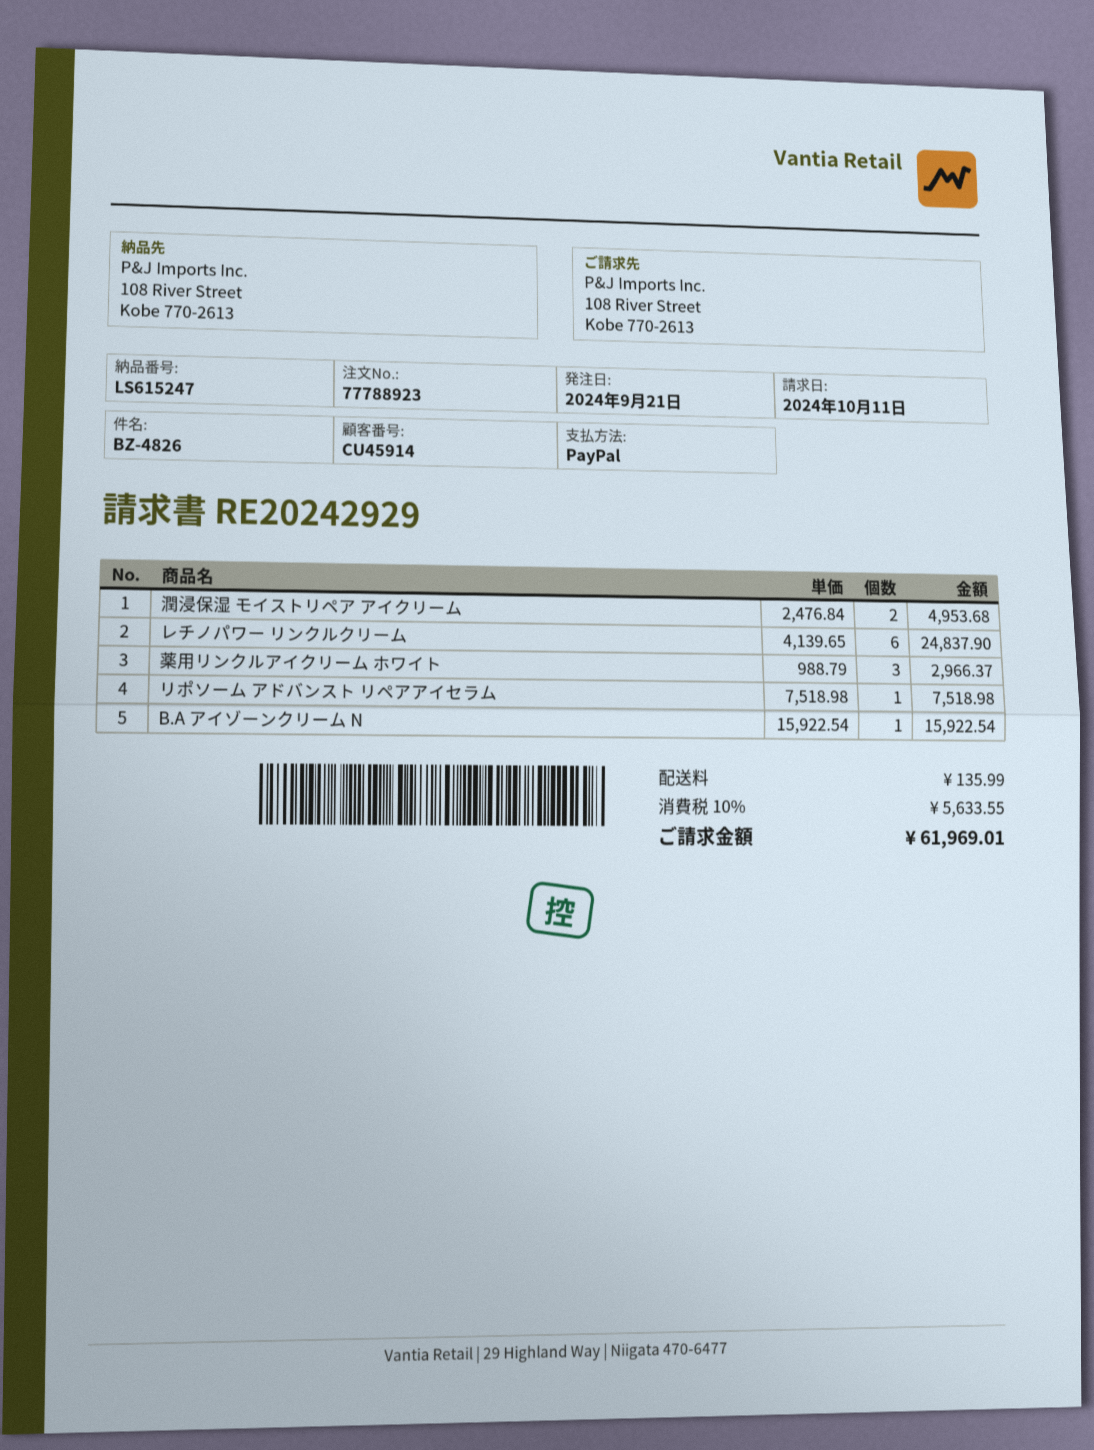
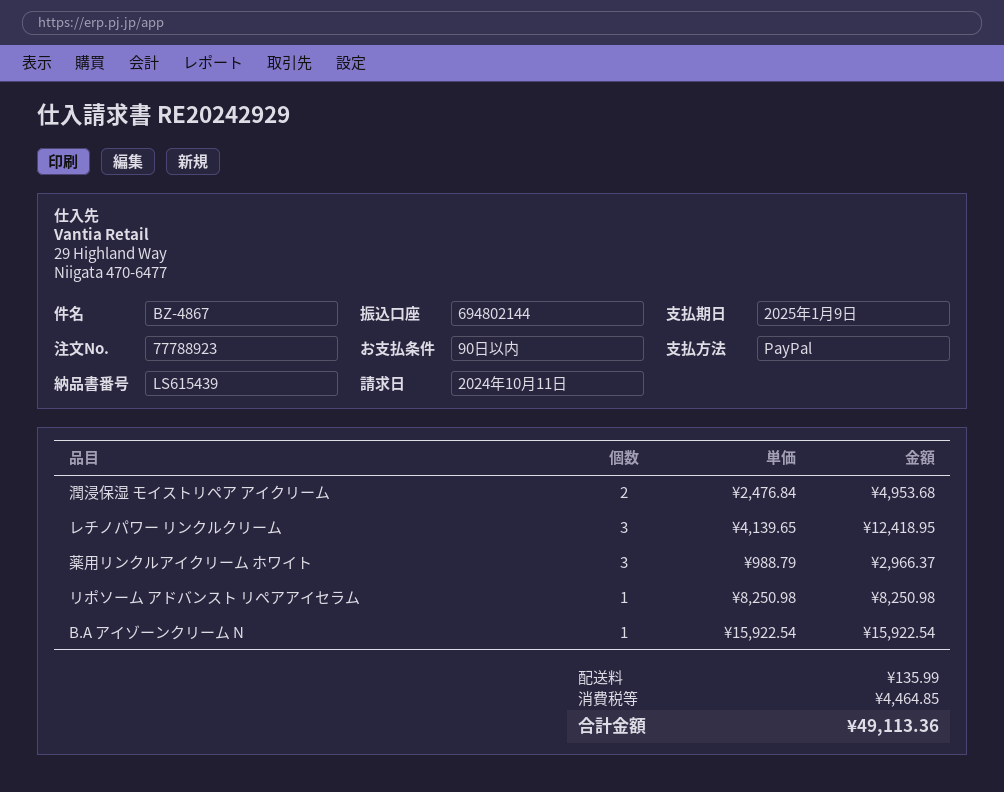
delivery note number: LS615247 -> LS615439
reference: BZ-4826 -> BZ-4867
レチノパワー リンクルクリーム: 6 x 4139.65 = 24837.90 -> 3 x 4139.65 = 12418.95
リポソーム アドバンスト リペアアイセラム: 1 x 7518.98 = 7518.98 -> 1 x 8250.98 = 8250.98
tax: 5633.55 -> 4464.85
total: 61969.01 -> 49113.36

